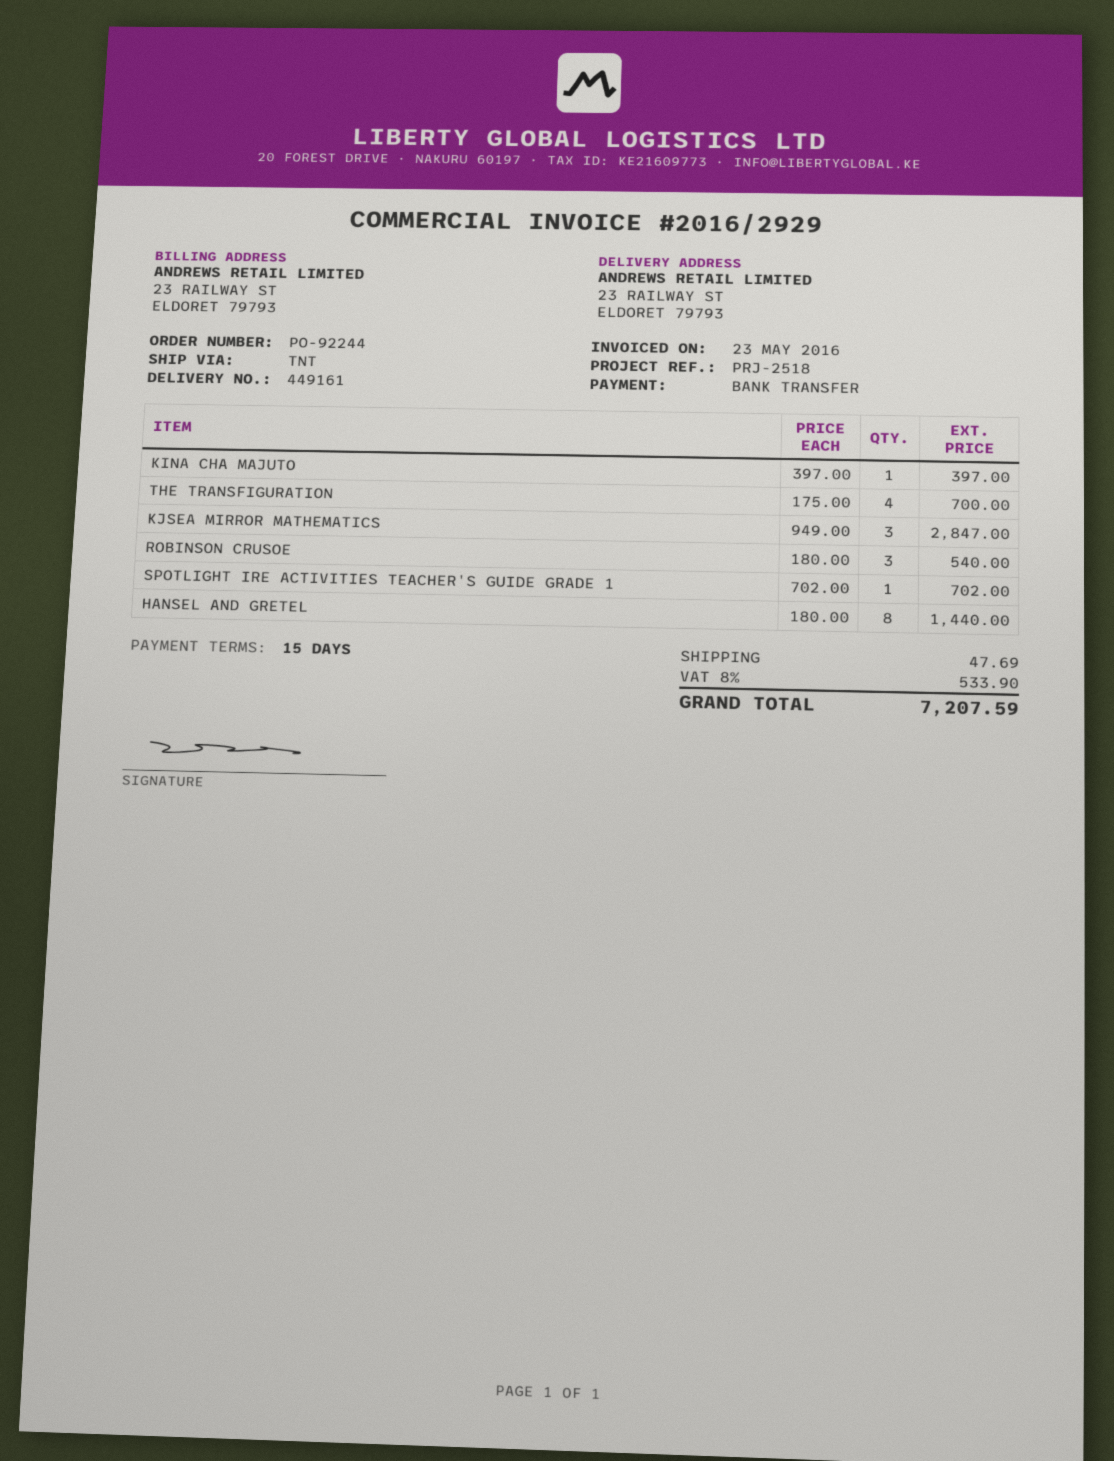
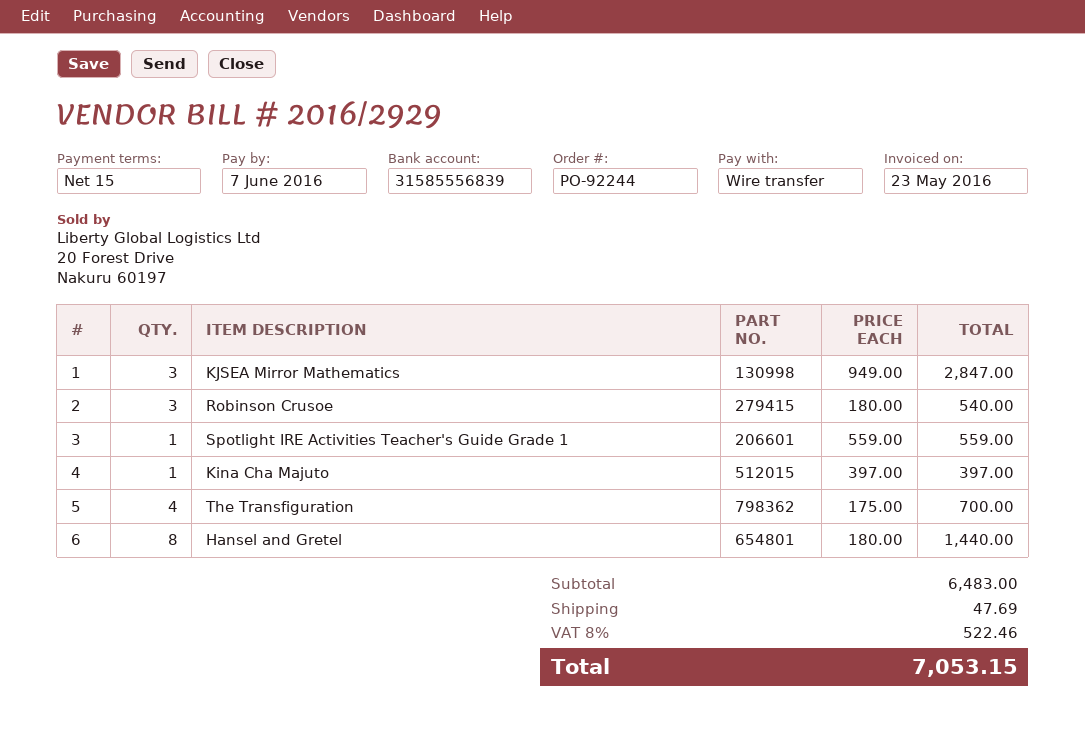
SPOTLIGHT IRE ACTIVITIES TEACHER'S GUIDE GRADE 1: 1 x 702.00 = 702.00 -> 1 x 559.00 = 559.00
tax: 8% = 533.90 -> 8% = 522.46
total: 7207.59 -> 7053.15

